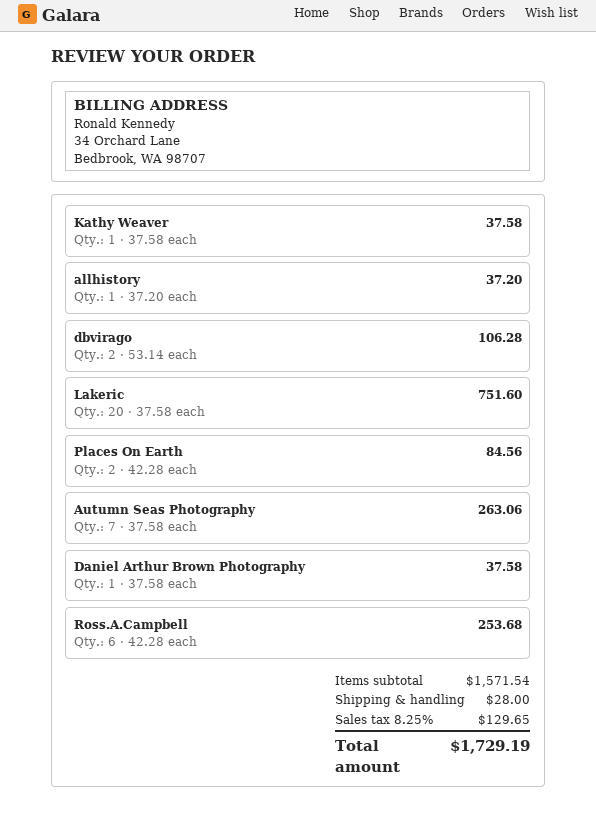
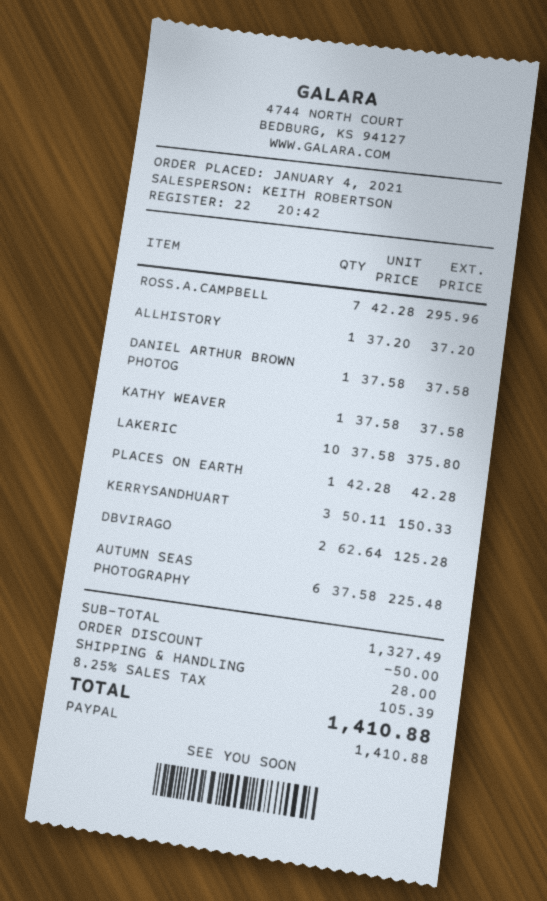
dbvirago: 2 x 53.14 = 106.28 -> 2 x 62.64 = 125.28
Lakeric: 20 x 37.58 = 751.60 -> 10 x 37.58 = 375.80
Places On Earth: 2 x 42.28 = 84.56 -> 1 x 42.28 = 42.28
Autumn Seas Photography: 7 x 37.58 = 263.06 -> 6 x 37.58 = 225.48
Ross.A.Campbell: 6 x 42.28 = 253.68 -> 7 x 42.28 = 295.96
KERRYSANDHUART: none -> 3 x 50.11 = 150.33
subtotal: 1571.54 -> 1327.49
discount: none -> 50.00
tax: 8.25% = 129.65 -> 8.25% = 105.39
total: 1729.19 -> 1410.88

